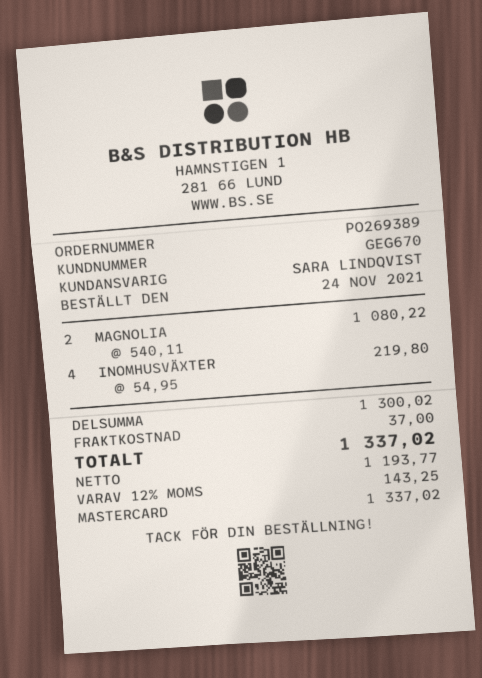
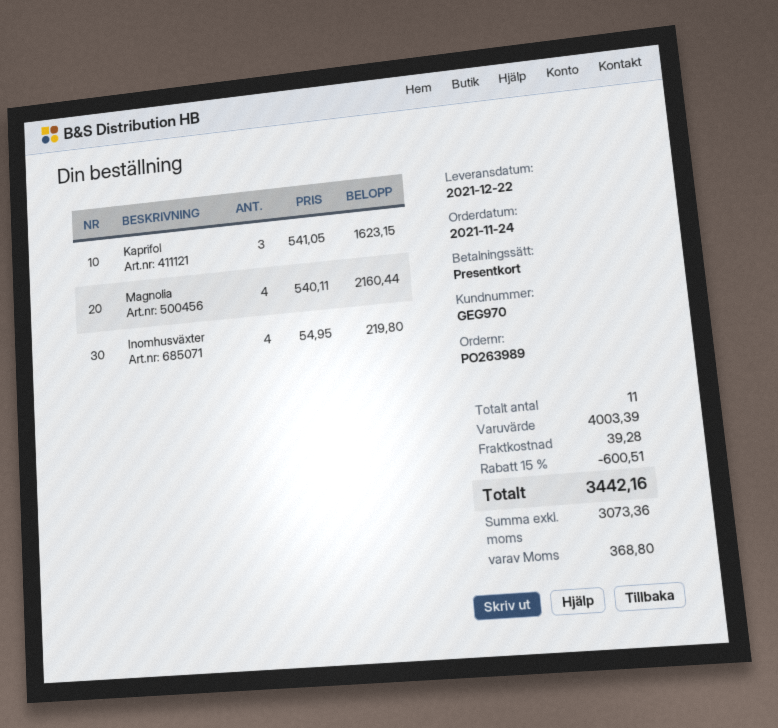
order number: PO269389 -> PO263989
customer number: GEG670 -> GEG970
payment method: Mastercard -> gift card
MAGNOLIA: 2 x 540.11 = 1080.22 -> 4 x 540.11 = 2160.44
Kaprifol: none -> 3 x 541.05 = 1623.15
subtotal: 1300.02 -> 4003.39
discount: none -> 15% = 600.51
shipping: 37.00 -> 39.28
net: 1193.77 -> 3073.36
tax: 143.25 -> 368.80
total: 1337.02 -> 3442.16

